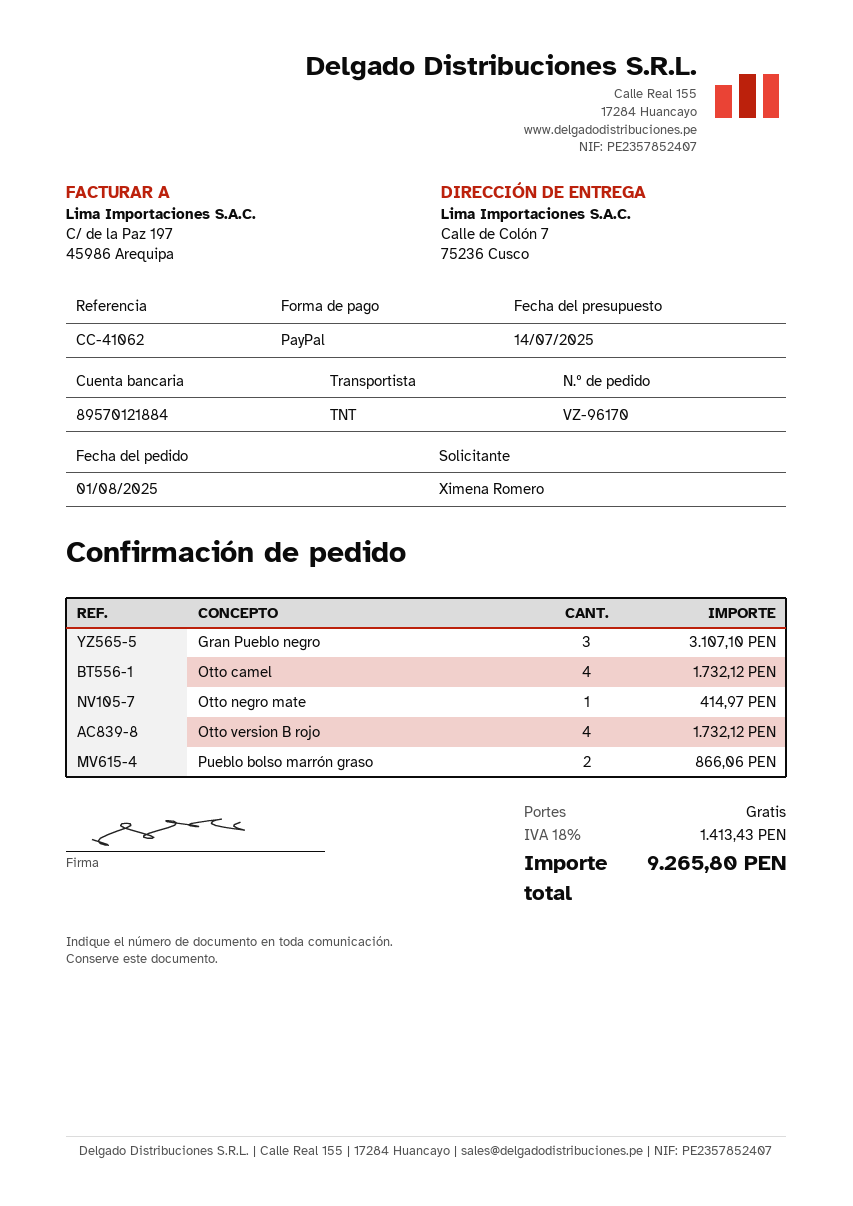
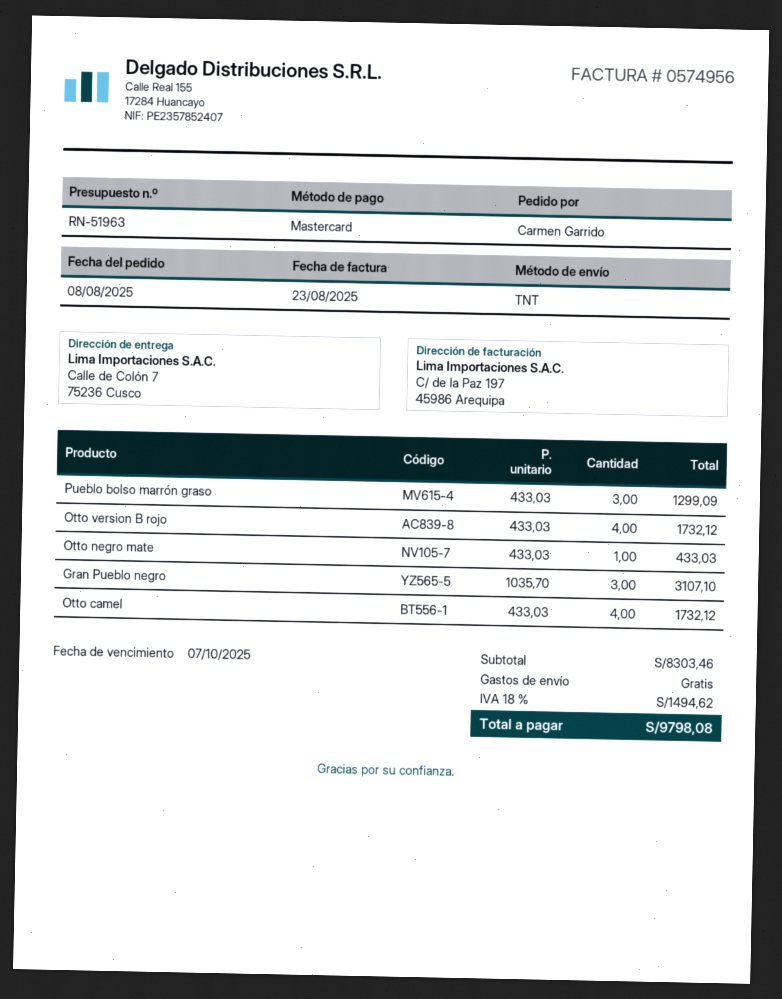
order date: 2025-08-01 -> 2025-08-08
ordered by: Ximena Romero -> Carmen Garrido
payment method: PayPal -> Mastercard
Otto negro mate: 1 for 414.97 -> 1 for 433.03
Pueblo bolso marrón graso: 2 for 866.06 -> 3 for 1299.09
tax: 18% = 1413.43 -> 18% = 1494.62
total: 9265.80 -> 9798.08

